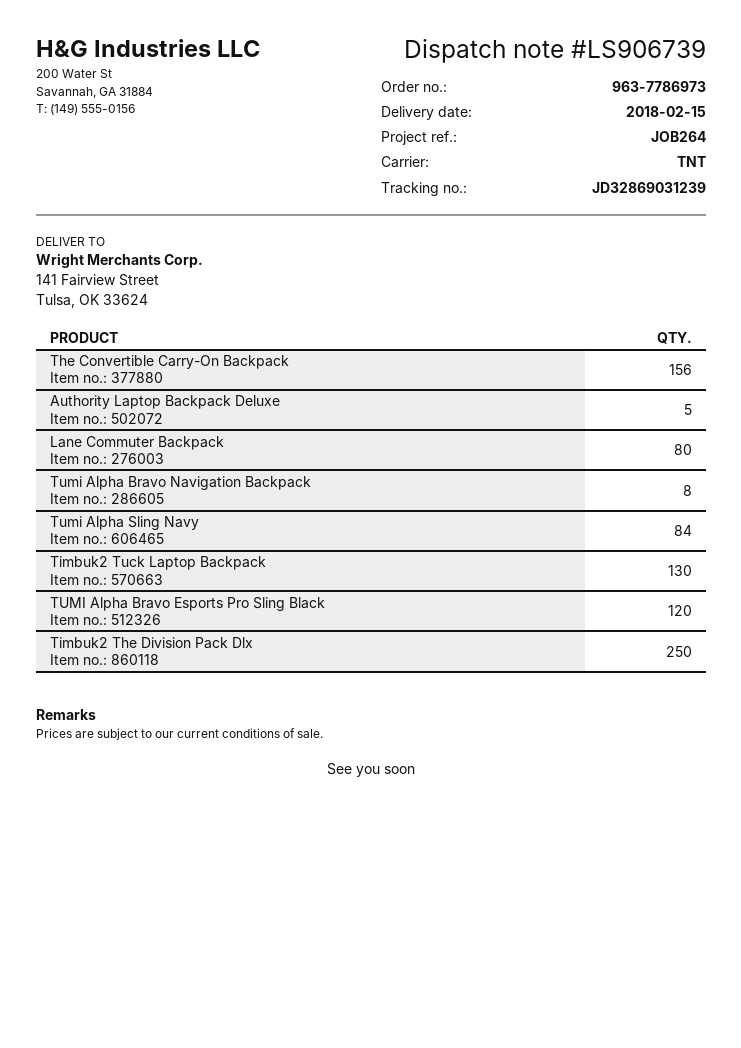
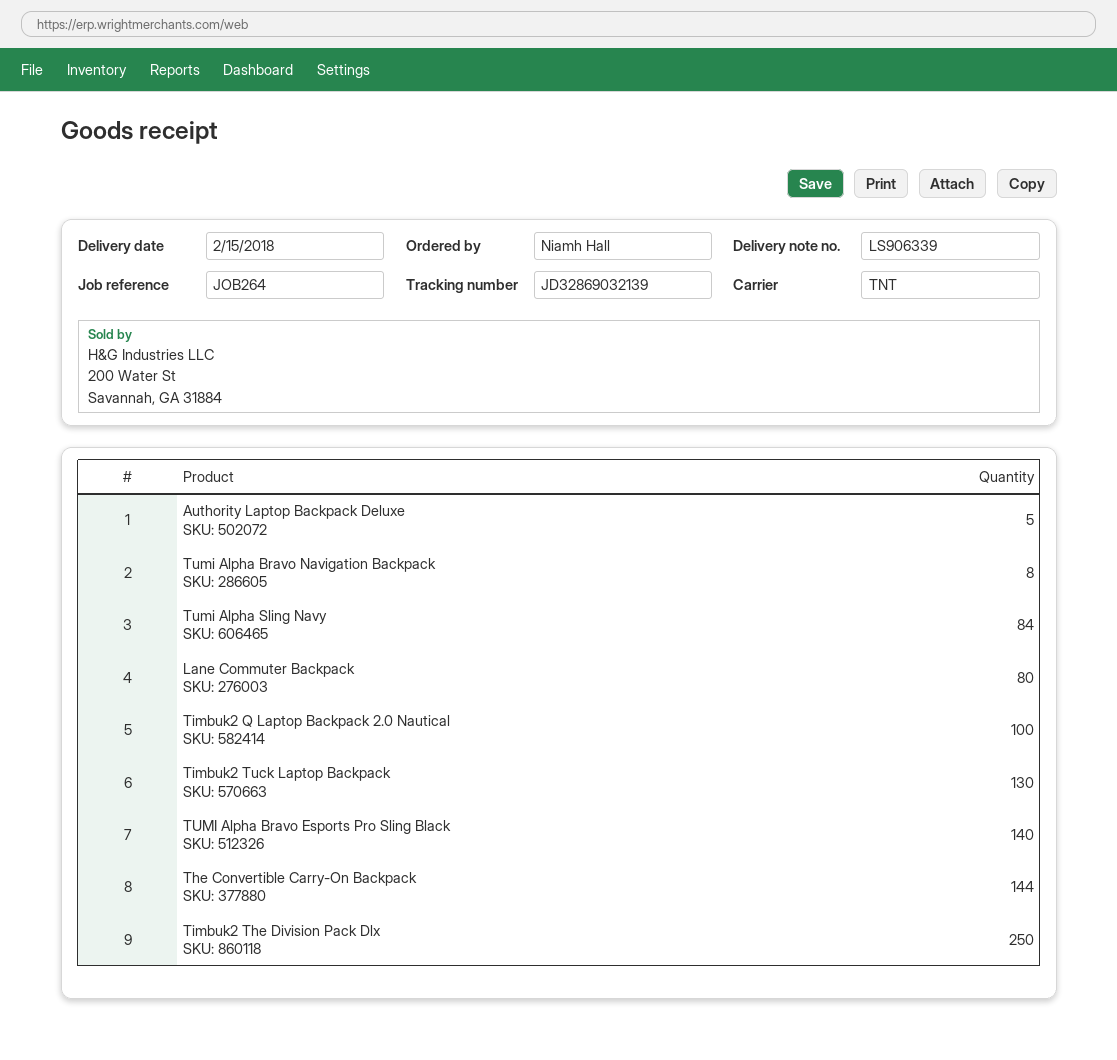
delivery note number: LS906739 -> LS906339
tracking number: JD32869031239 -> JD32869032139
The Convertible Carry-On Backpack: 156 -> 144
TUMI Alpha Bravo Esports Pro Sling Black: 120 -> 140
Timbuk2 Q Laptop Backpack 2.0 Nautical: none -> 100

